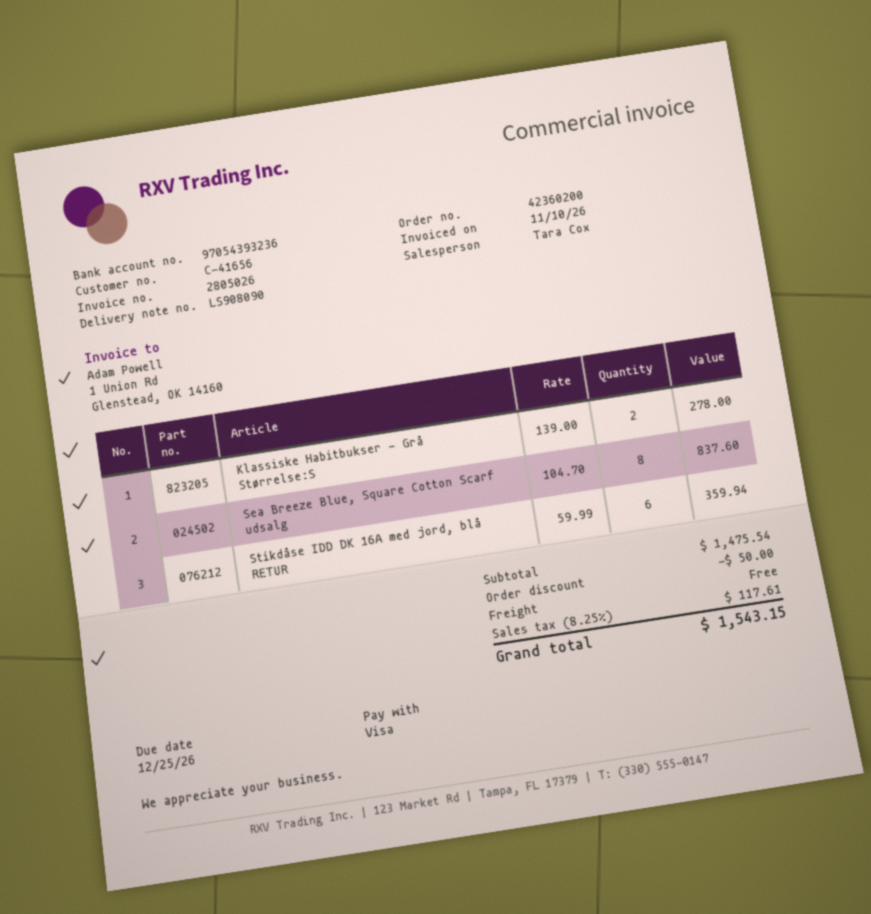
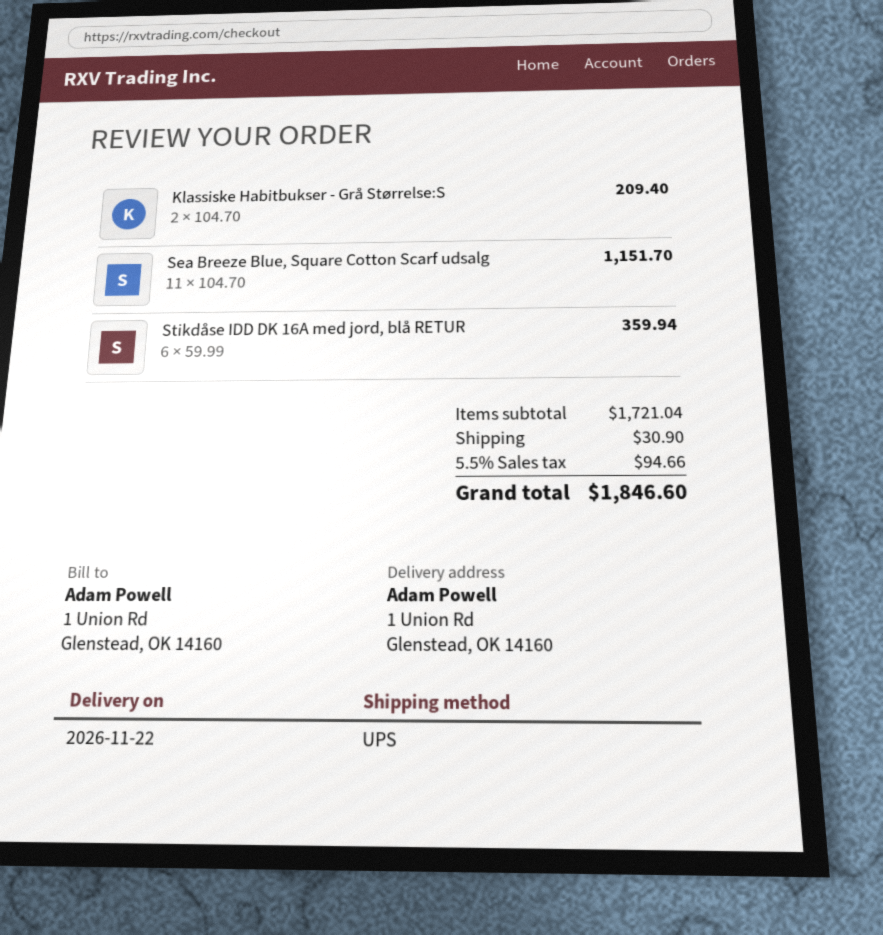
Klassiske Habitbukser - Grå Størrelse:S: 2 x 139.00 = 278.00 -> 2 x 104.70 = 209.40
Sea Breeze Blue, Square Cotton Scarf udsalg: 8 x 104.70 = 837.60 -> 11 x 104.70 = 1151.70
subtotal: 1475.54 -> 1721.04
discount: 50.00 -> none
shipping: 0.00 -> 30.90
tax: 8.25% = 117.61 -> 5.5% = 94.66
total: 1543.15 -> 1846.60

